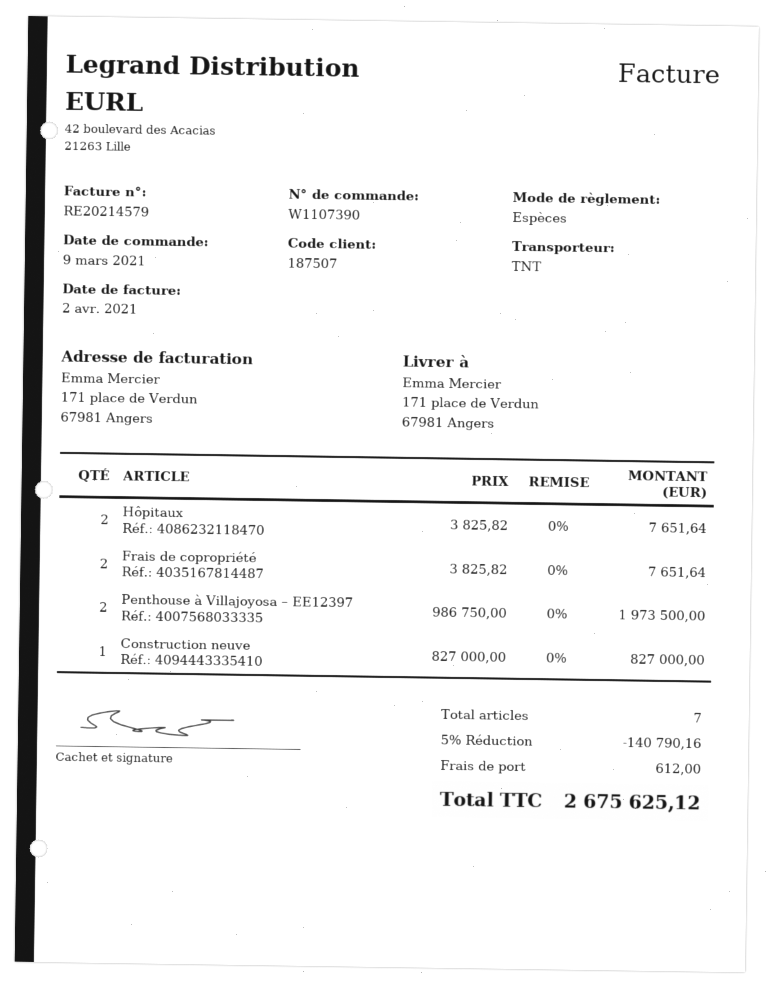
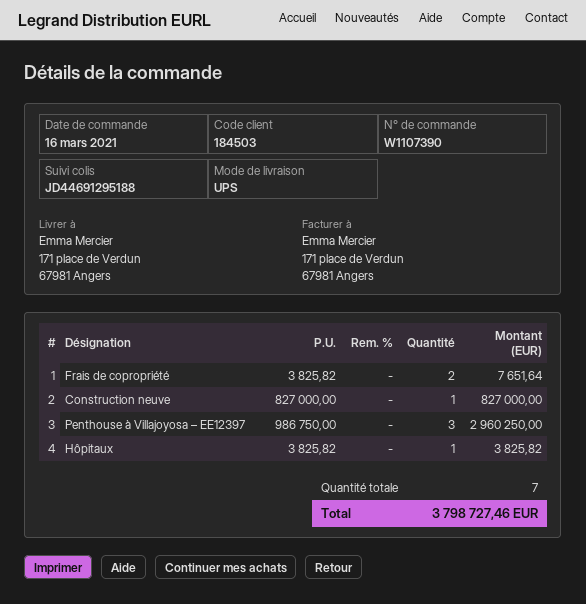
order date: 2021-03-09 -> 2021-03-16
customer number: 187507 -> 184503
shipping method: TNT -> UPS
Hôpitaux: 2 x 3825.82 = 7651.64 -> 1 x 3825.82 = 3825.82
Penthouse à Villajoyosa – EE12397: 2 x 986750.00 = 1973500.00 -> 3 x 986750.00 = 2960250.00
discount: 5% = 140790.16 -> none
shipping: 612.00 -> none
total: 2675625.12 -> 3798727.46

